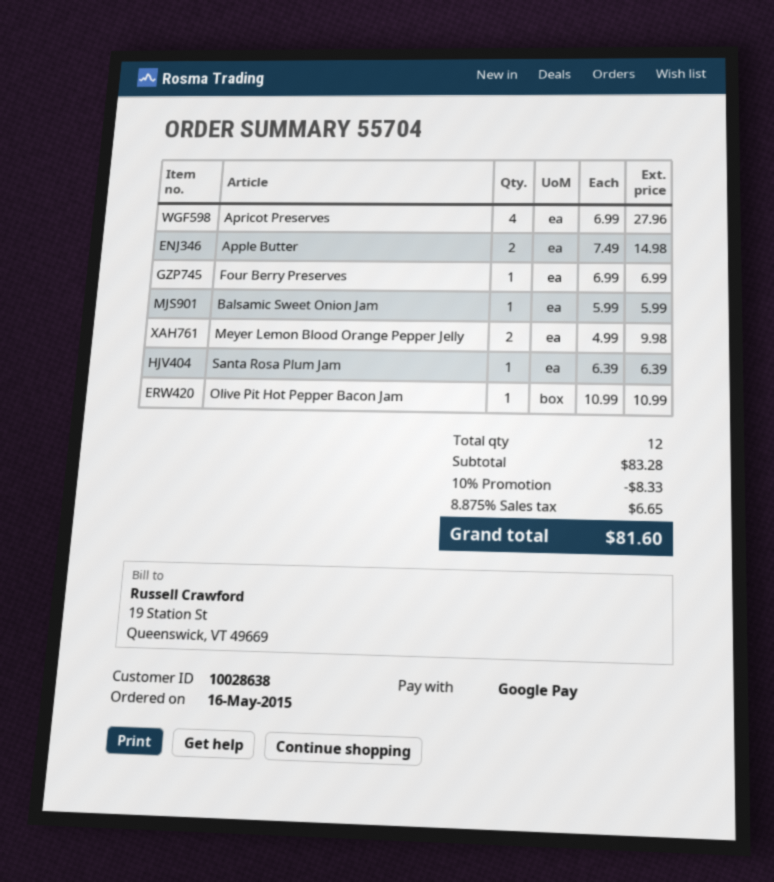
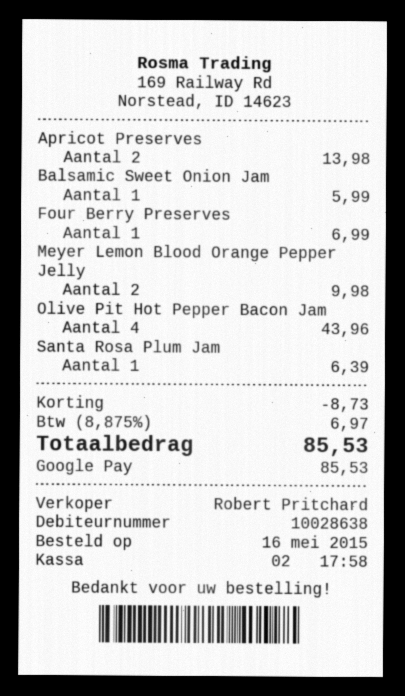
Apricot Preserves: 4 for 27.96 -> 2 for 13.98
Apple Butter: 2 for 14.98 -> none
Olive Pit Hot Pepper Bacon Jam: 1 for 10.99 -> 4 for 43.96
discount: 8.33 -> 8.73
tax: 8.875% = 6.65 -> 8.875% = 6.97
total: 81.60 -> 85.53

